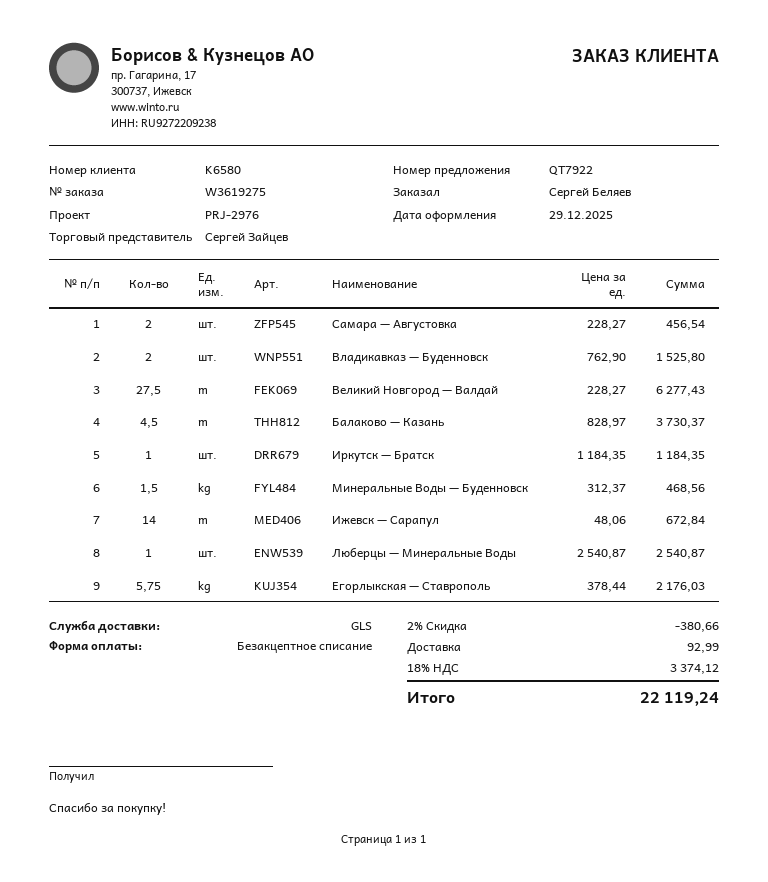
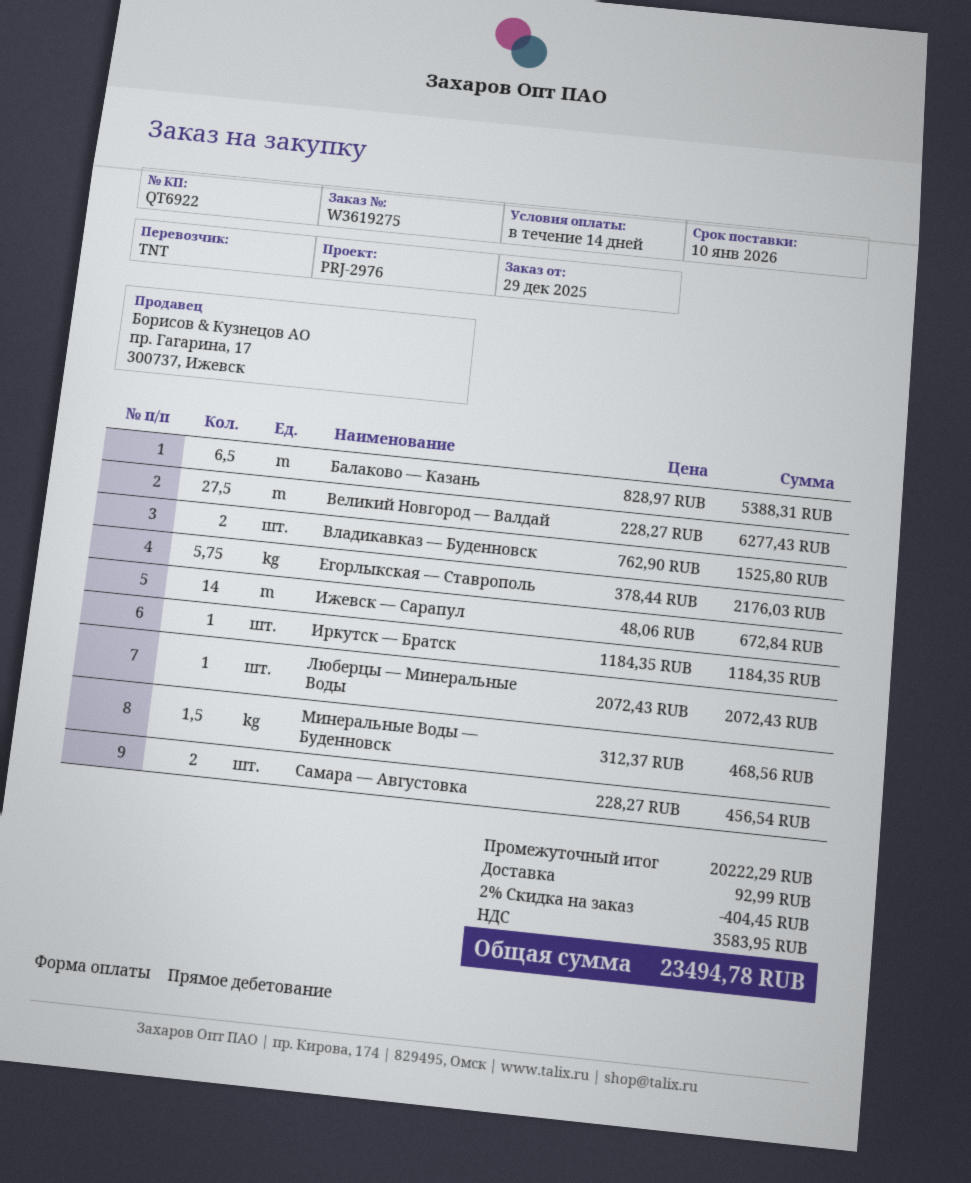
quote number: QT7922 -> QT6922
shipping method: GLS -> TNT
Балаково — Казань: 4.5 x 828.97 = 3730.37 -> 6.5 x 828.97 = 5388.31
Люберцы — Минеральные Воды: 1 x 2540.87 = 2540.87 -> 1 x 2072.43 = 2072.43
discount: 2% = 380.66 -> 2% = 404.45
tax: 3374.12 -> 3583.95
total: 22119.24 -> 23494.78

